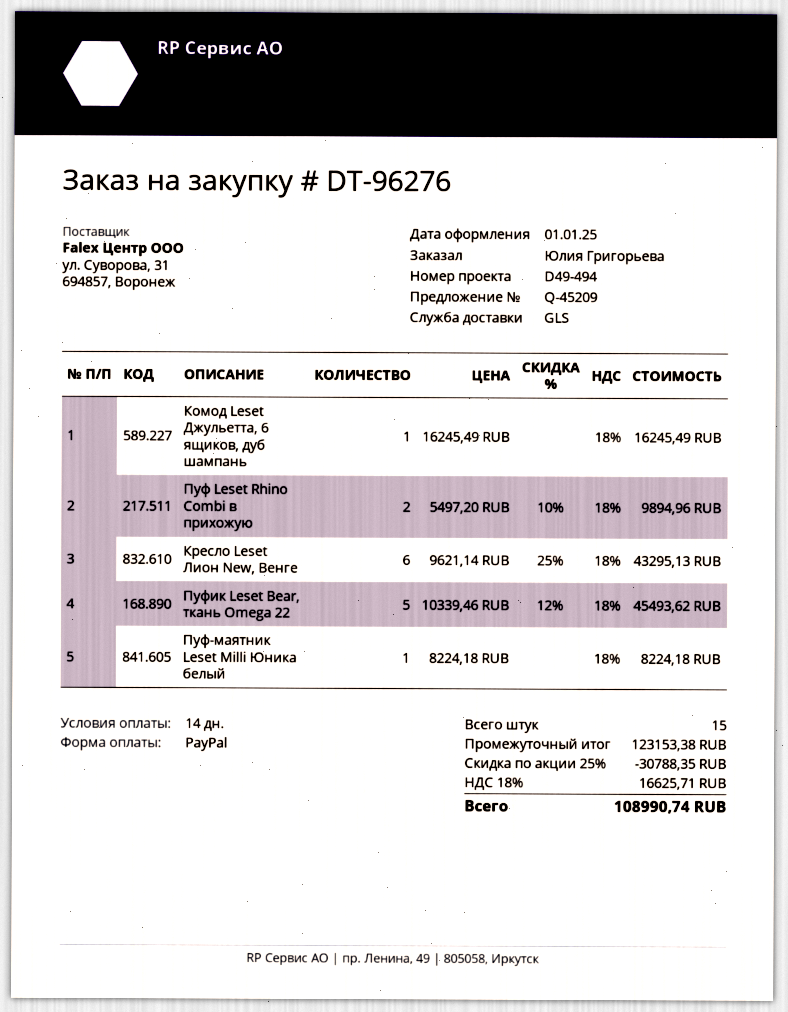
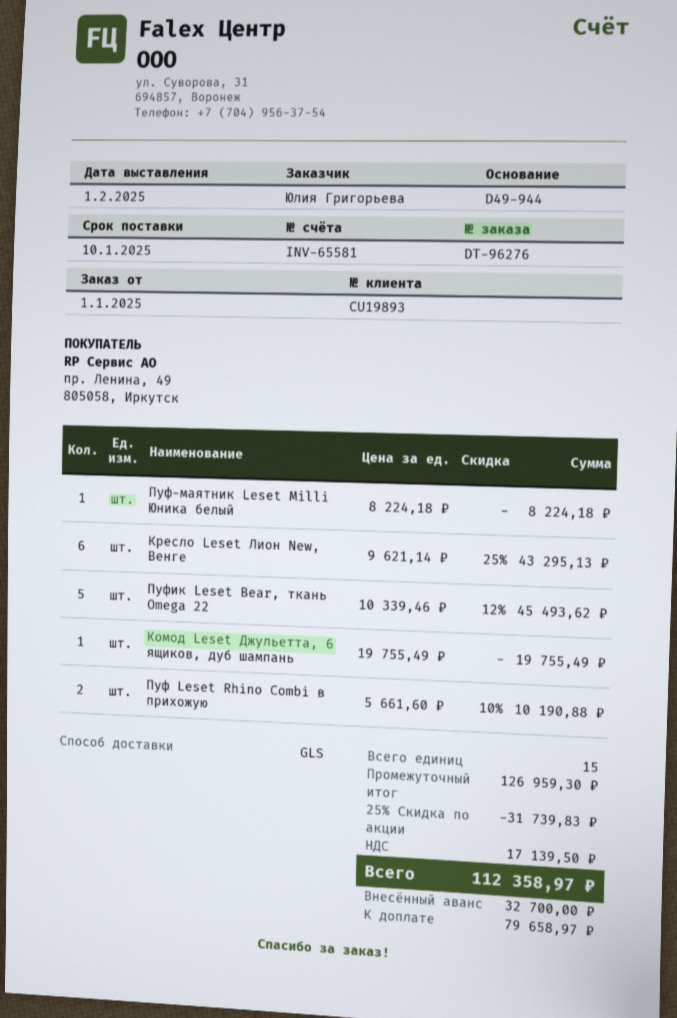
reference: D49-494 -> D49-944
Комод Leset Джульетта, 6 ящиков, дуб шампань: 1 x 16245.49 = 16245.49 -> 1 x 19755.49 = 19755.49
Пуф Leset Rhino Combi в прихожую: 2 x 5497.20 - 10% = 9894.96 -> 2 x 5661.60 - 10% = 10190.88
subtotal: 123153.38 -> 126959.30
discount: 25% = 30788.35 -> 25% = 31739.83
tax: 16625.71 -> 17139.50
total: 108990.74 -> 112358.97

